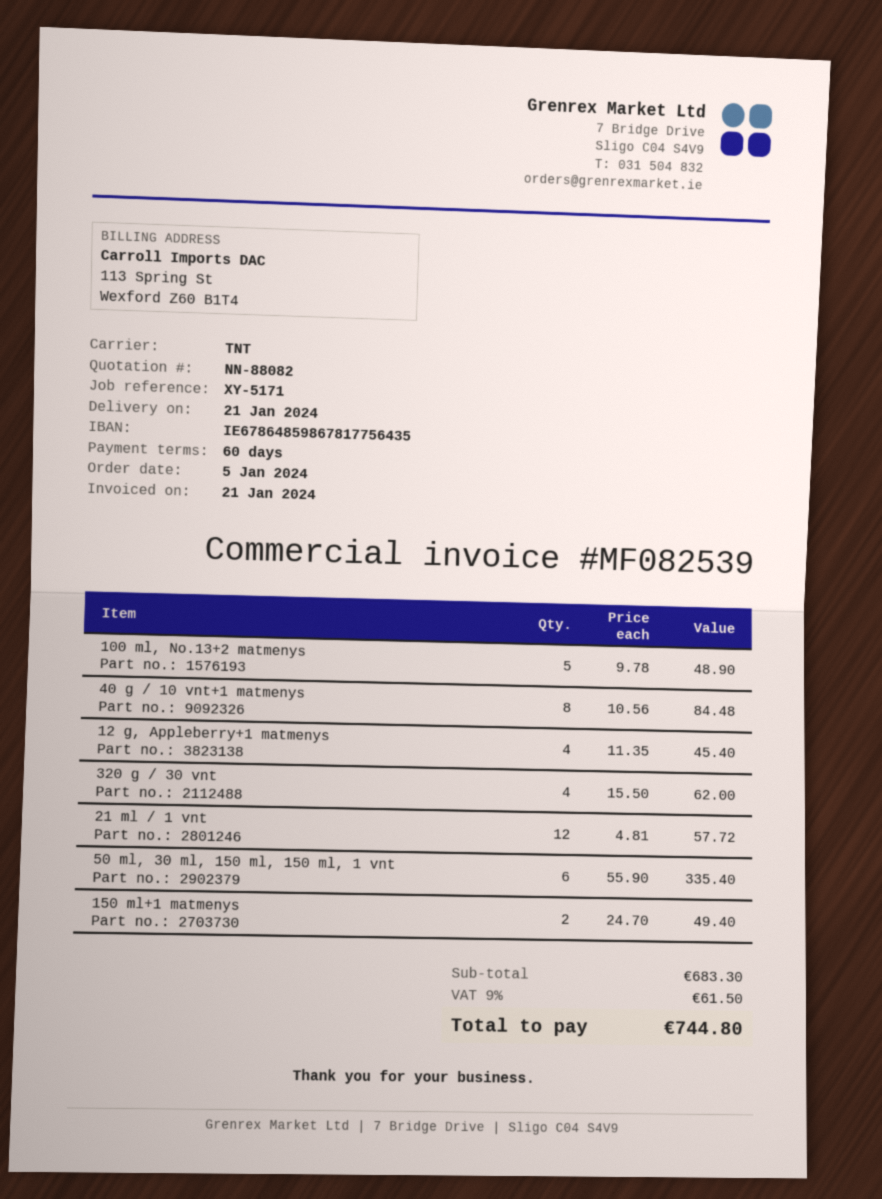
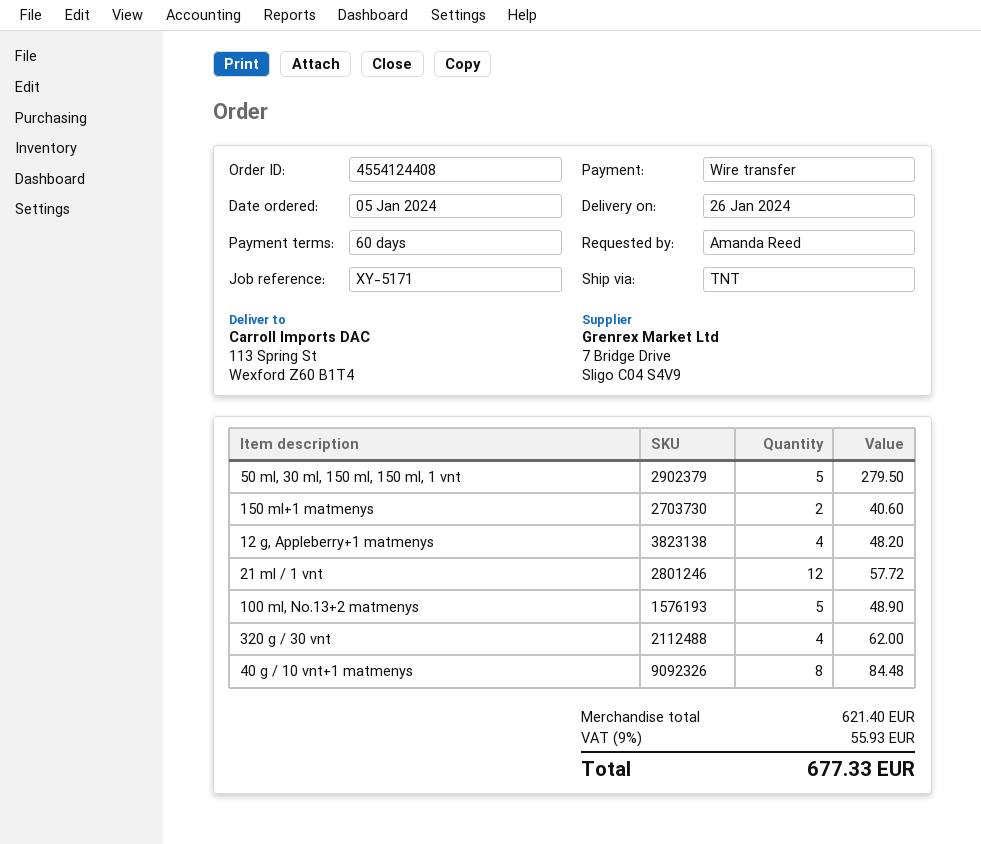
delivery date: 2024-01-21 -> 2024-01-26
12 g, Appleberry+1 matmenys: 4 for 45.40 -> 4 for 48.20
50 ml, 30 ml, 150 ml, 150 ml, 1 vnt: 6 for 335.40 -> 5 for 279.50
150 ml+1 matmenys: 2 for 49.40 -> 2 for 40.60
subtotal: 683.30 -> 621.40
tax: 9% = 61.50 -> 9% = 55.93
total: 744.80 -> 677.33

